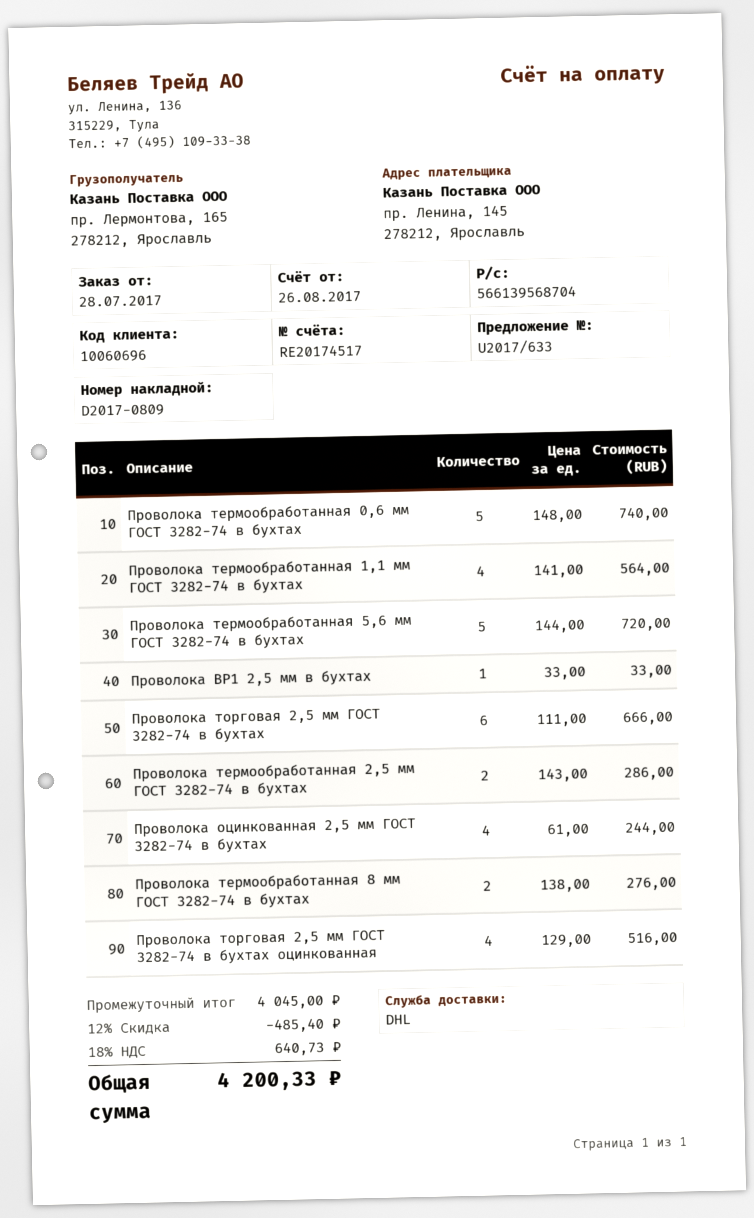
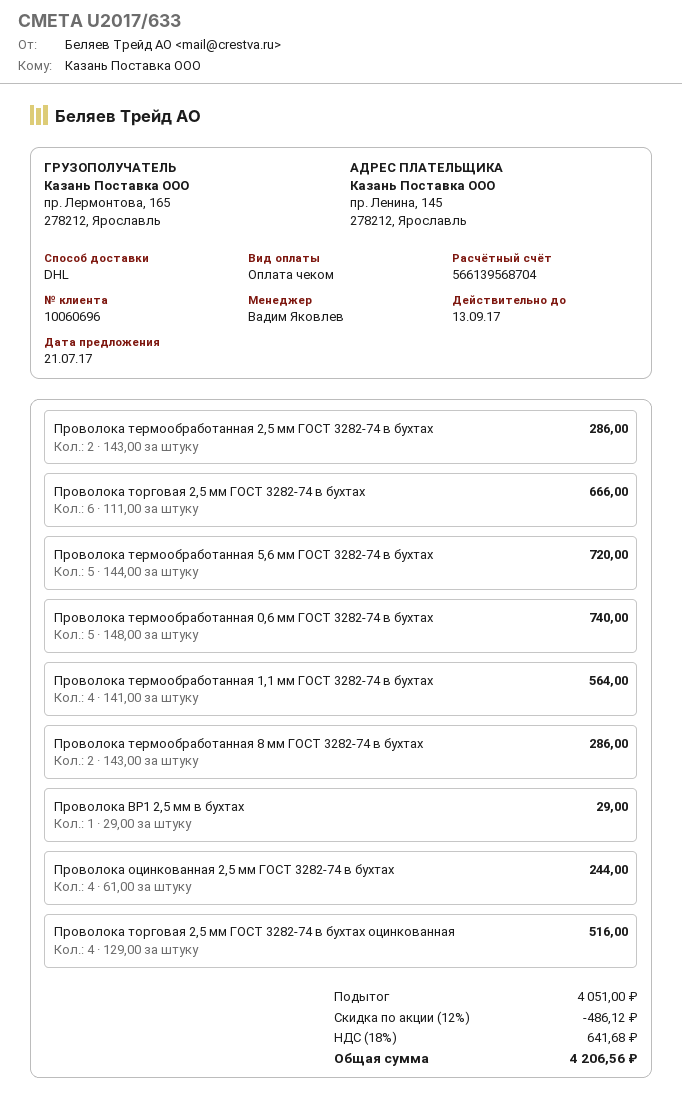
Проволока ВР1 2,5 мм в бухтах: 1 x 33.00 = 33.00 -> 1 x 29.00 = 29.00
Проволока термообработанная 8 мм ГОСТ 3282-74 в бухтах: 2 x 138.00 = 276.00 -> 2 x 143.00 = 286.00
subtotal: 4045.00 -> 4051.00
discount: 12% = 485.40 -> 12% = 486.12
tax: 18% = 640.73 -> 18% = 641.68
total: 4200.33 -> 4206.56

